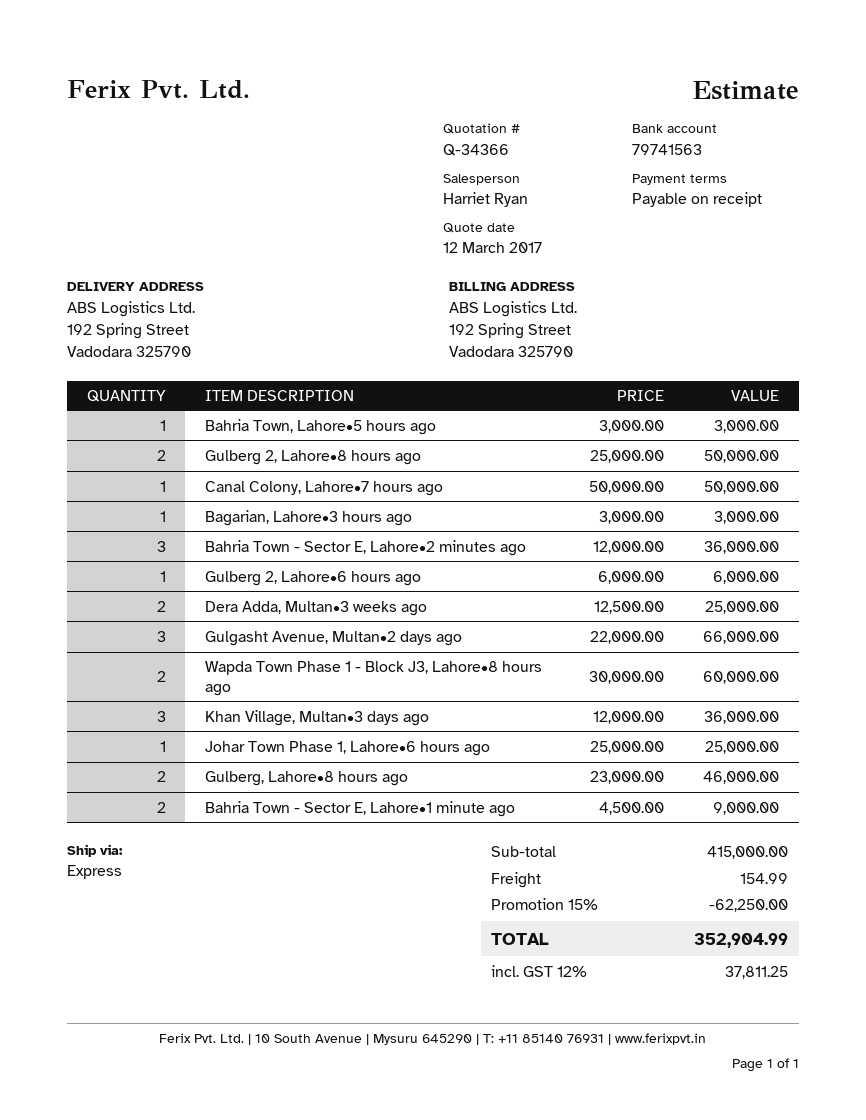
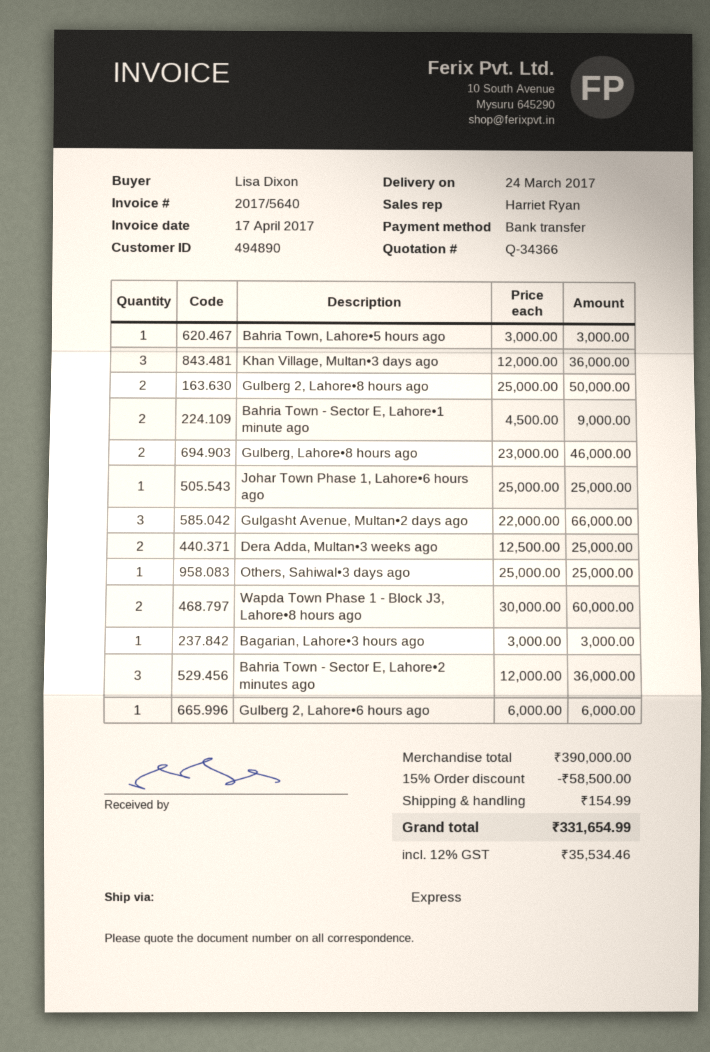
Canal Colony, Lahore•7 hours ago: 1 x 50000.00 = 50000.00 -> none
Others, Sahiwal•3 days ago: none -> 1 x 25000.00 = 25000.00
subtotal: 415000.00 -> 390000.00
discount: 15% = 62250.00 -> 15% = 58500.00
tax: 12% = 37811.25 -> 12% = 35534.46
total: 352904.99 -> 331654.99

